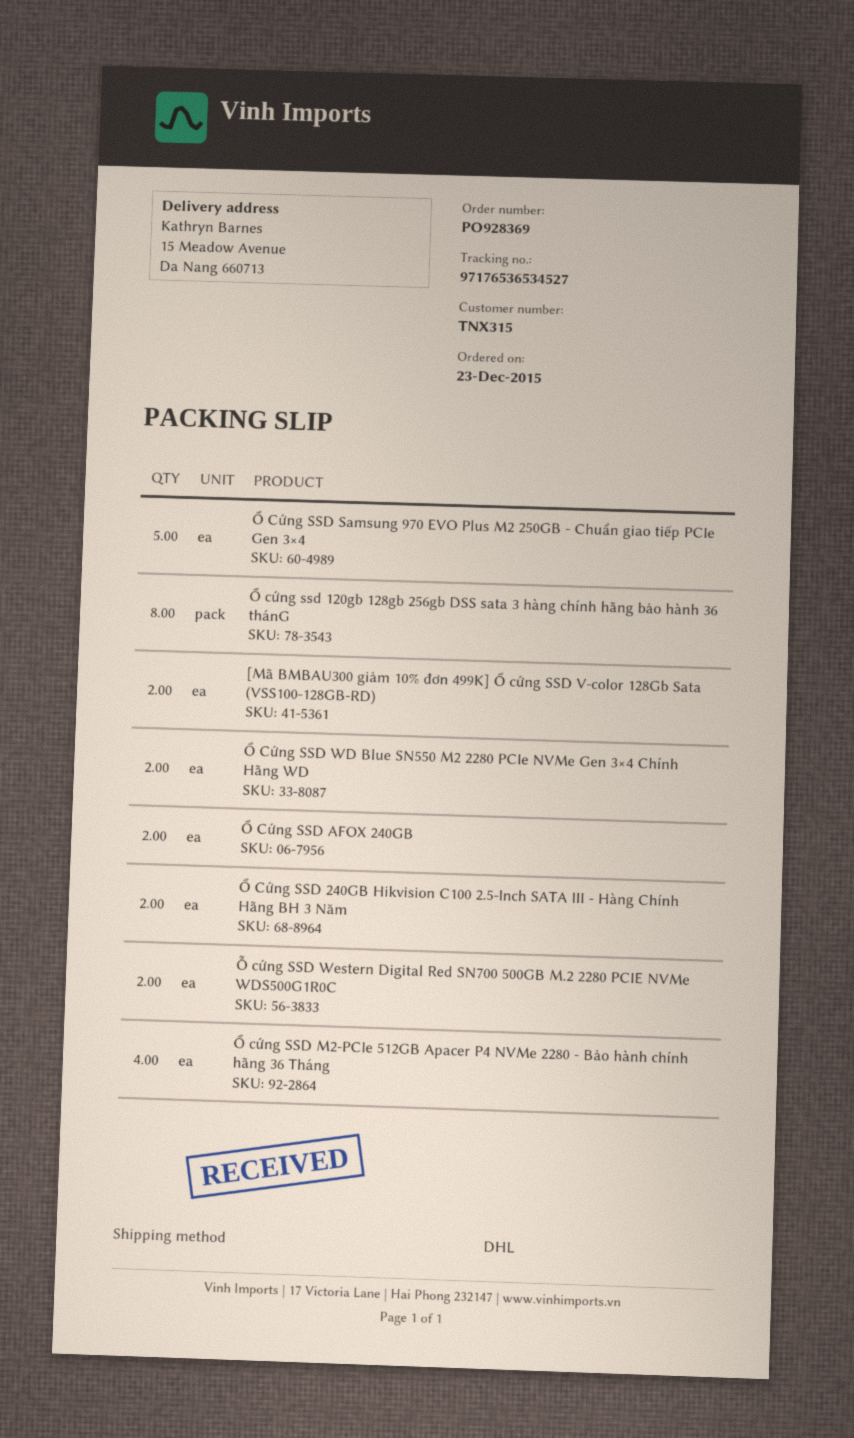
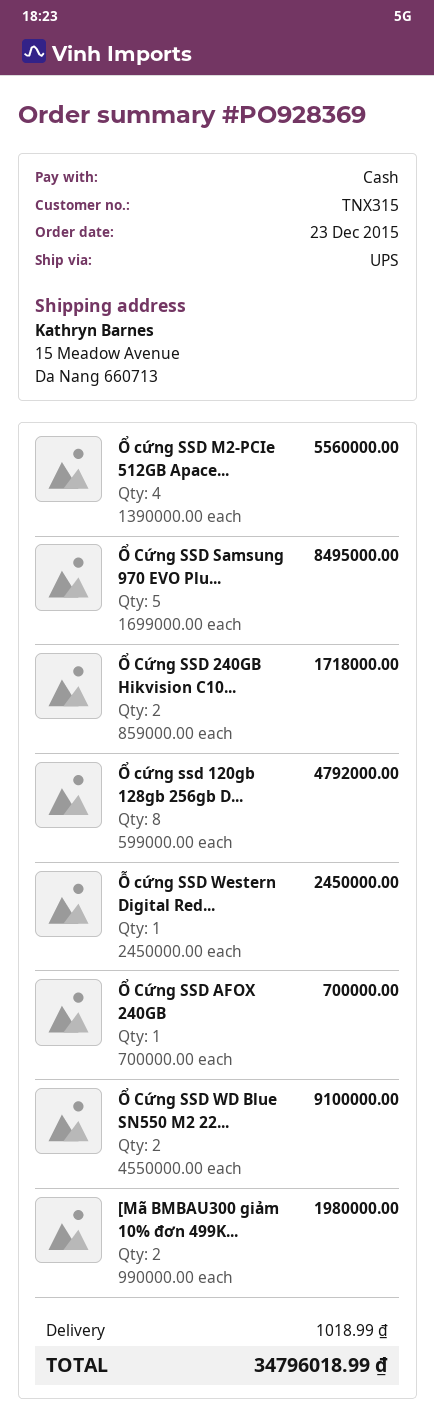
shipping method: DHL -> UPS
Ổ Cứng SSD AFOX 240GB: 2 -> 1
Ỗ cứng SSD Western Digital Red SN700 500GB M.2 2280 PCIE NVMe WDS500G1R0C: 2 -> 1

